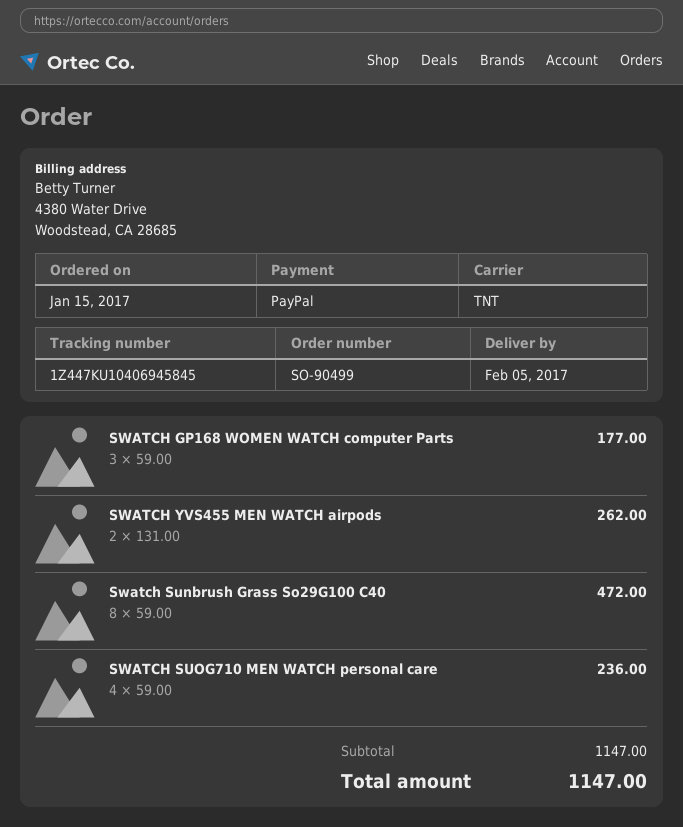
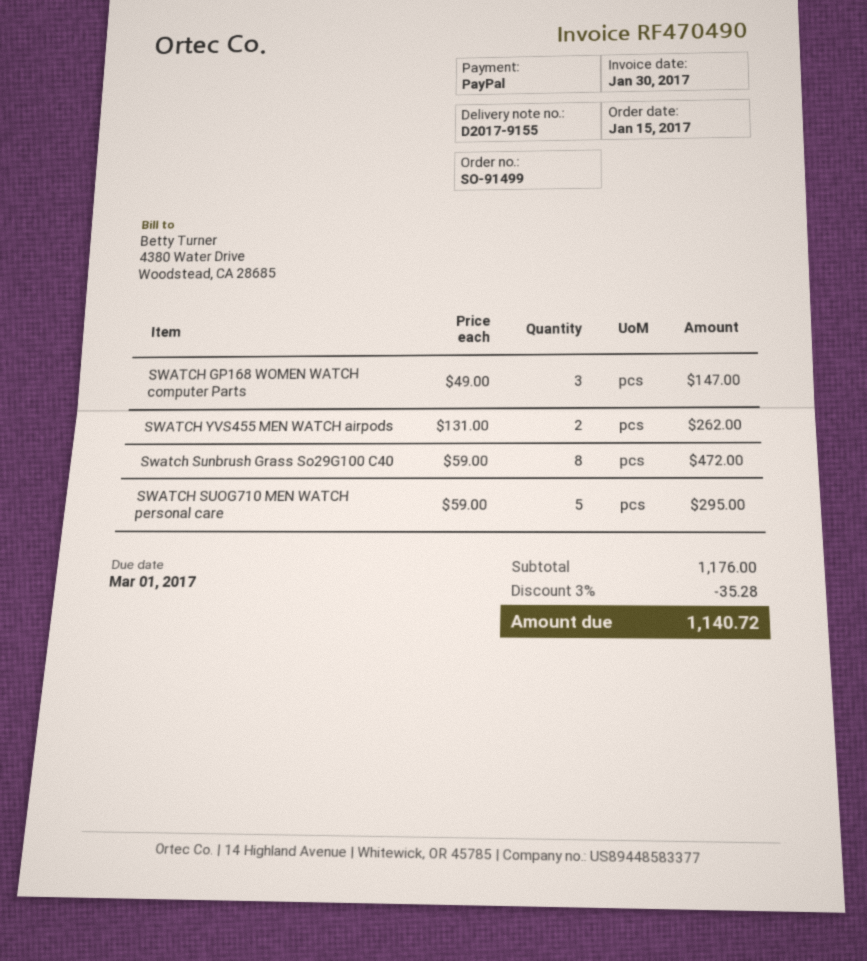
order number: SO-90499 -> SO-91499
SWATCH GP168 WOMEN WATCH computer Parts: 3 x 59.00 = 177.00 -> 3 x 49.00 = 147.00
SWATCH SUOG710 MEN WATCH personal care: 4 x 59.00 = 236.00 -> 5 x 59.00 = 295.00
subtotal: 1147.00 -> 1176.00
discount: none -> 3% = 35.28
total: 1147.00 -> 1140.72

